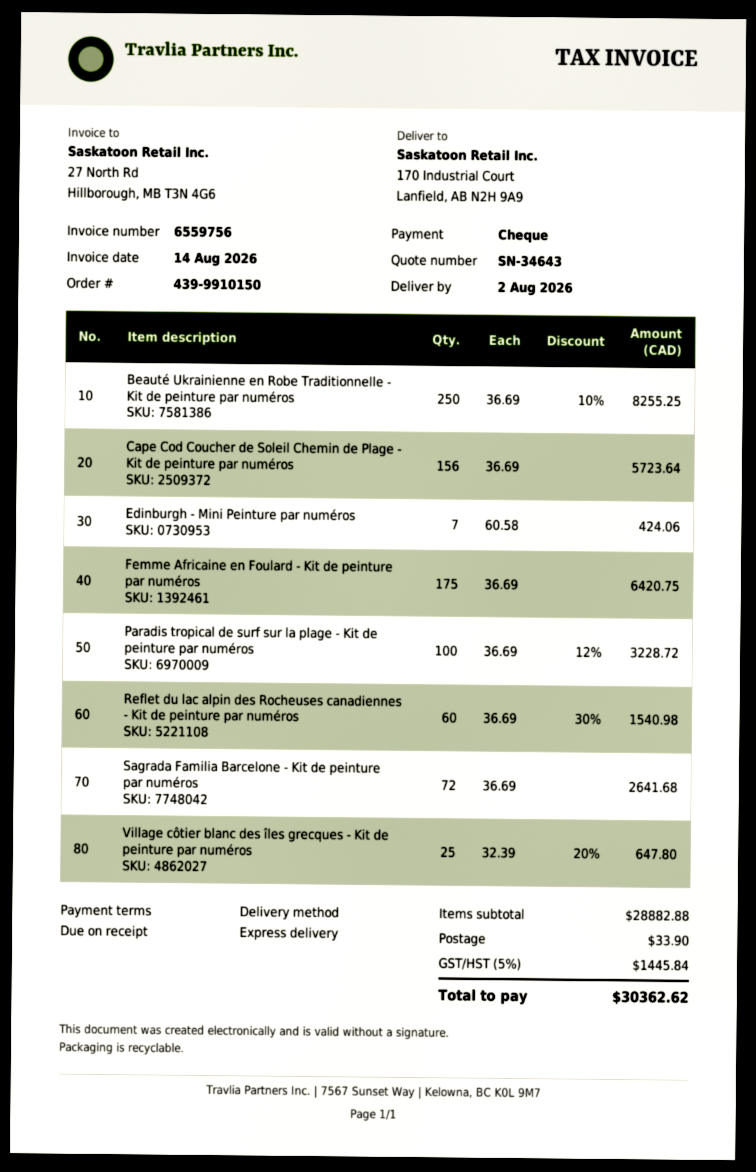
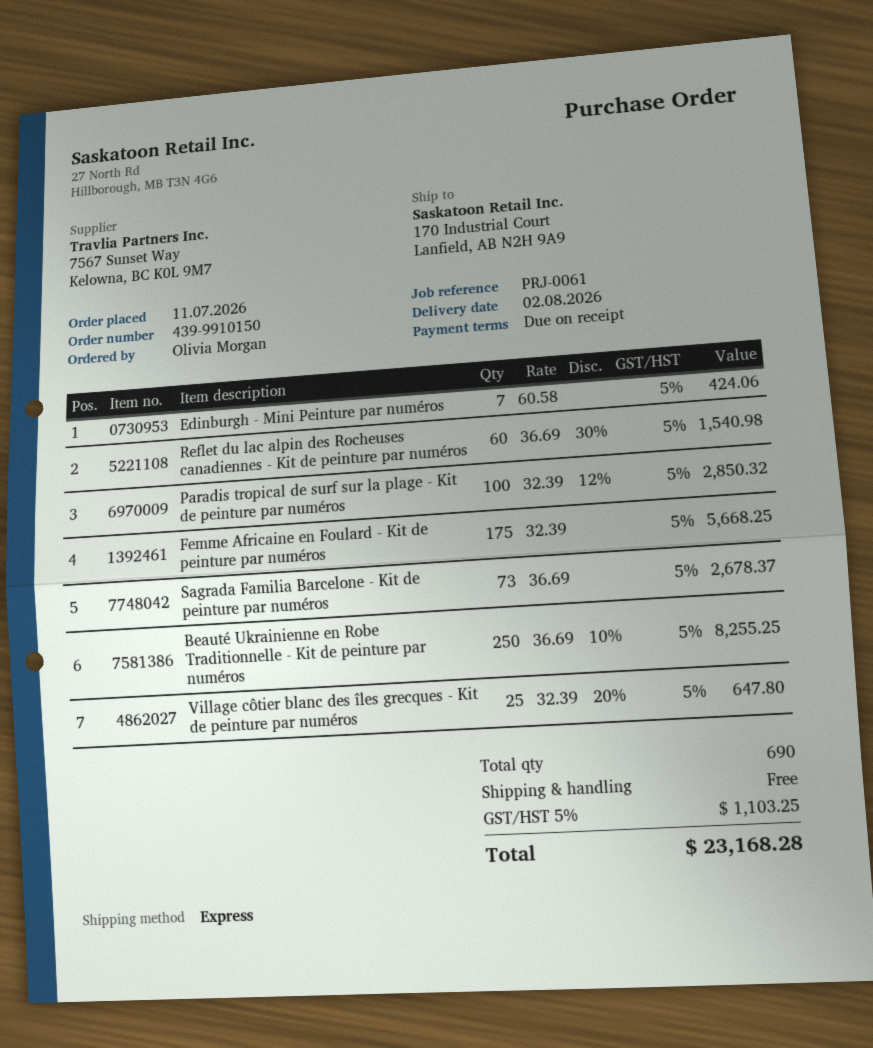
Cape Cod Coucher de Soleil Chemin de Plage - Kit de peinture par numéros: 156 x 36.69 = 5723.64 -> none
Femme Africaine en Foulard - Kit de peinture par numéros: 175 x 36.69 = 6420.75 -> 175 x 32.39 = 5668.25
Paradis tropical de surf sur la plage - Kit de peinture par numéros: 100 x 36.69 - 12% = 3228.72 -> 100 x 32.39 - 12% = 2850.32
Sagrada Familia Barcelone - Kit de peinture par numéros: 72 x 36.69 = 2641.68 -> 73 x 36.69 = 2678.37
shipping: 33.90 -> 0.00
tax: 5% = 1445.84 -> 5% = 1103.25
total: 30362.62 -> 23168.28

